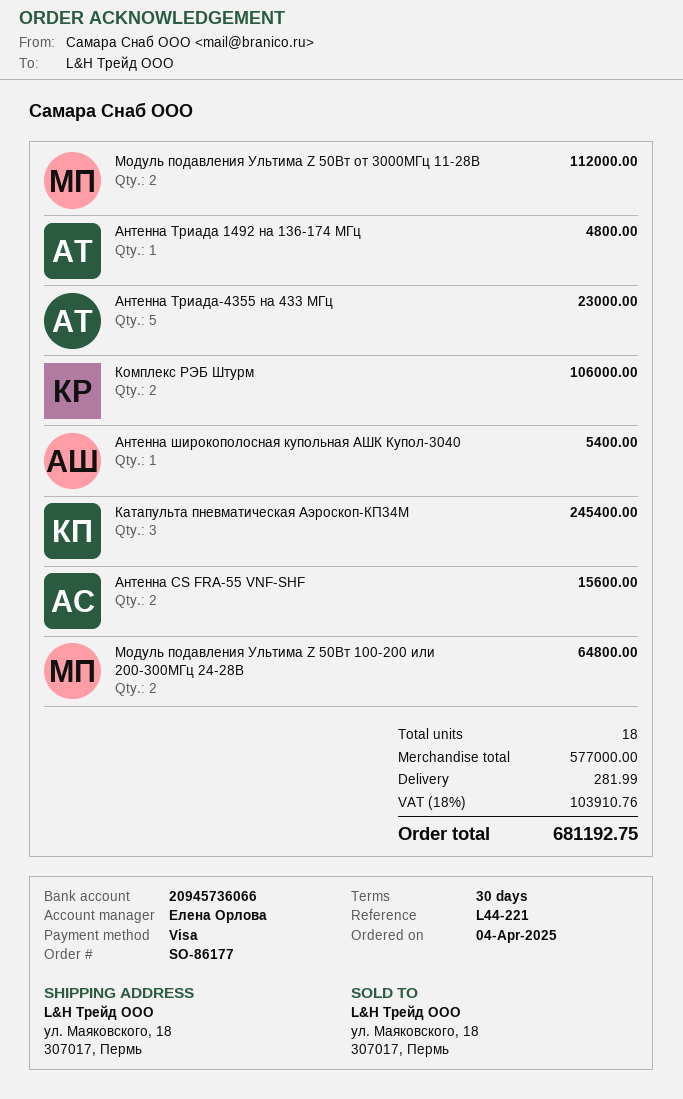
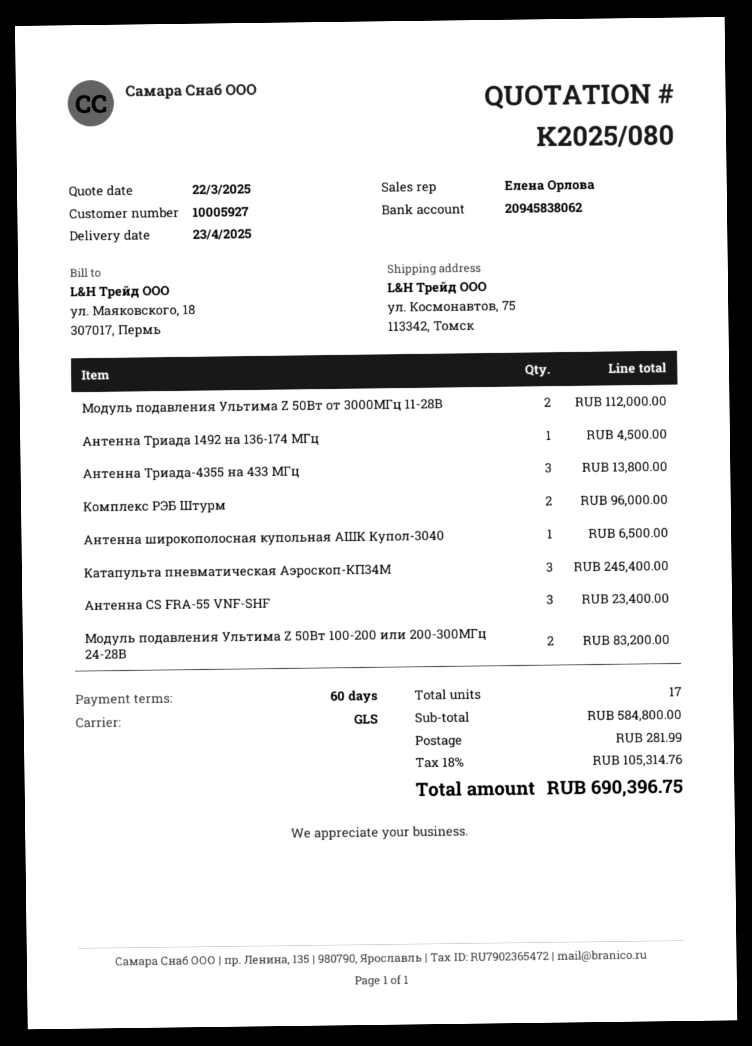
payment terms: 30 days -> 60 days
bank account: 20945736066 -> 20945838062
ship to: ул. Маяковского, 18, 307017, Пермь -> ул. Космонавтов, 75, 113342, Томск
Антенна Триада 1492 на 136-174 МГц: 1 for 4800.00 -> 1 for 4500.00
Антенна Триада-4355 на 433 МГц: 5 for 23000.00 -> 3 for 13800.00
Комплекс РЭБ Штурм: 2 for 106000.00 -> 2 for 96000.00
Антенна широкополосная купольная АШК Купол-3040: 1 for 5400.00 -> 1 for 6500.00
Антенна CS FRA-55 VNF-SHF: 2 for 15600.00 -> 3 for 23400.00
Модуль подавления Ультима Z 50Вт 100-200 или 200-300МГц 24-28В: 2 for 64800.00 -> 2 for 83200.00
total quantity: 18 -> 17
subtotal: 577000.00 -> 584800.00
tax: 18% = 103910.76 -> 18% = 105314.76
total: 681192.75 -> 690396.75

